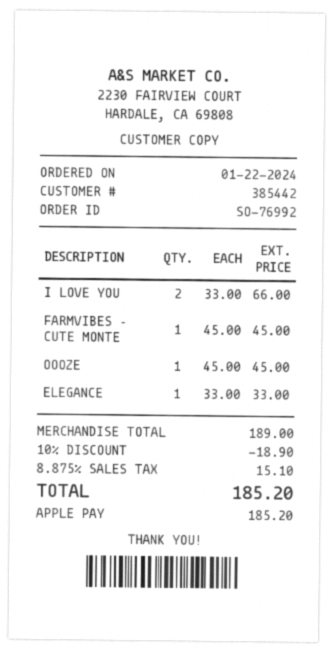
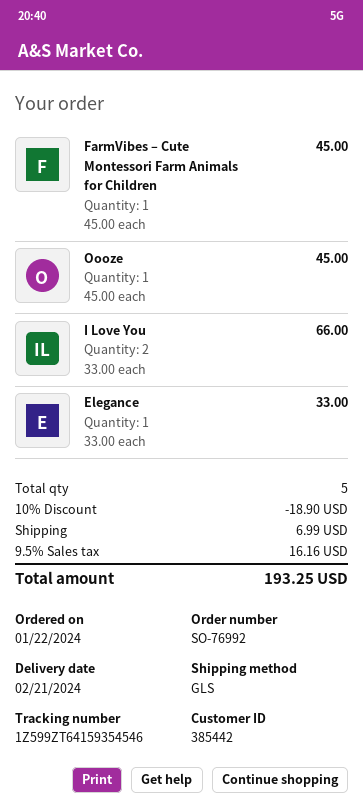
shipping: none -> 6.99
tax: 8.875% = 15.10 -> 9.5% = 16.16
total: 185.20 -> 193.25

